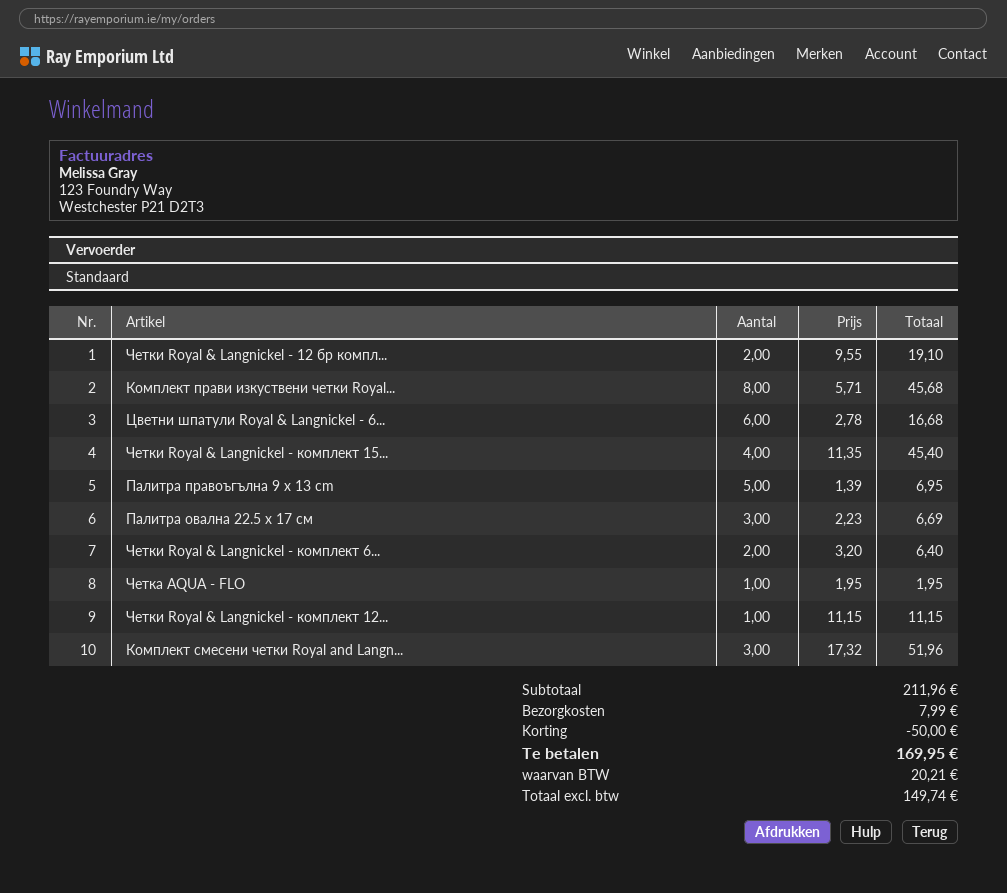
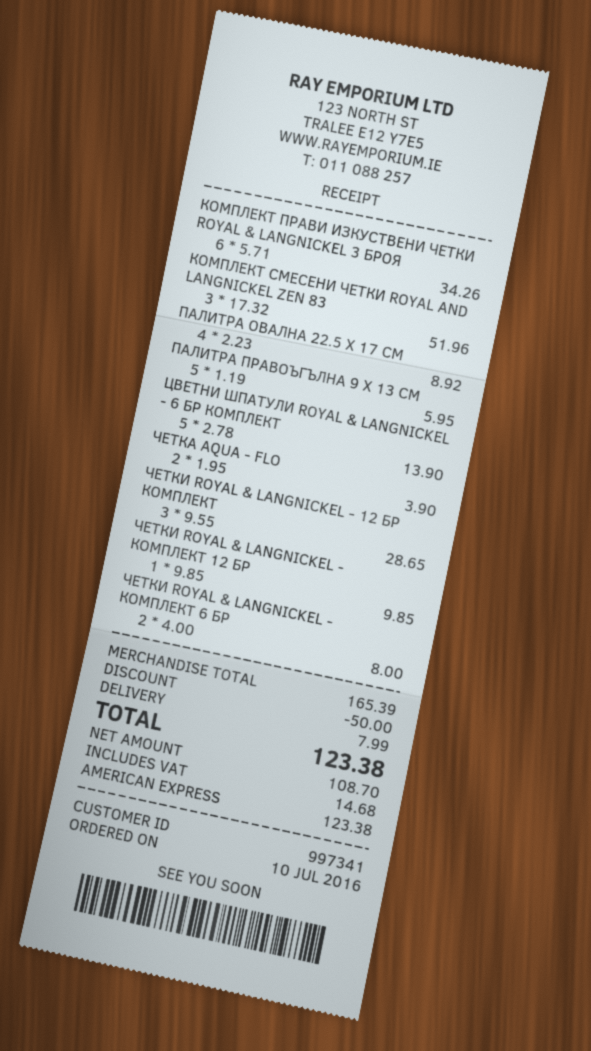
Четки Royal & Langnickel - 12 бр компл...: 2 x 9.55 = 19.10 -> 3 x 9.55 = 28.65
Комплект прави изкуствени четки Royal...: 8 x 5.71 = 45.68 -> 6 x 5.71 = 34.26
Цветни шпатули Royal & Langnickel - 6...: 6 x 2.78 = 16.68 -> 5 x 2.78 = 13.90
Четки Royal & Langnickel - комплект 15...: 4 x 11.35 = 45.40 -> none
Палитра правоъгълна 9 x 13 cm: 5 x 1.39 = 6.95 -> 5 x 1.19 = 5.95
Палитра овална 22.5 x 17 см: 3 x 2.23 = 6.69 -> 4 x 2.23 = 8.92
Четки Royal & Langnickel - комплект 6...: 2 x 3.20 = 6.40 -> 2 x 4.00 = 8.00
Четка AQUA - FLO: 1 x 1.95 = 1.95 -> 2 x 1.95 = 3.90
Четки Royal & Langnickel - комплект 12...: 1 x 11.15 = 11.15 -> 1 x 9.85 = 9.85
subtotal: 211.96 -> 165.39
net: 149.74 -> 108.70
tax: 20.21 -> 14.68
total: 169.95 -> 123.38

